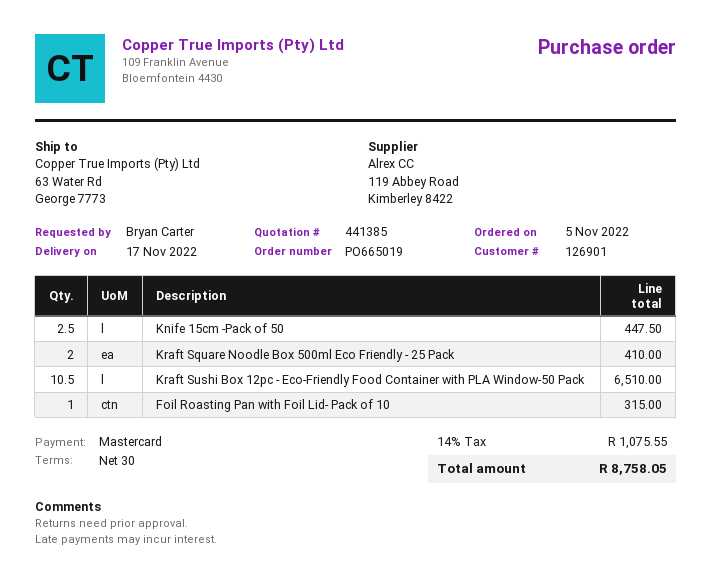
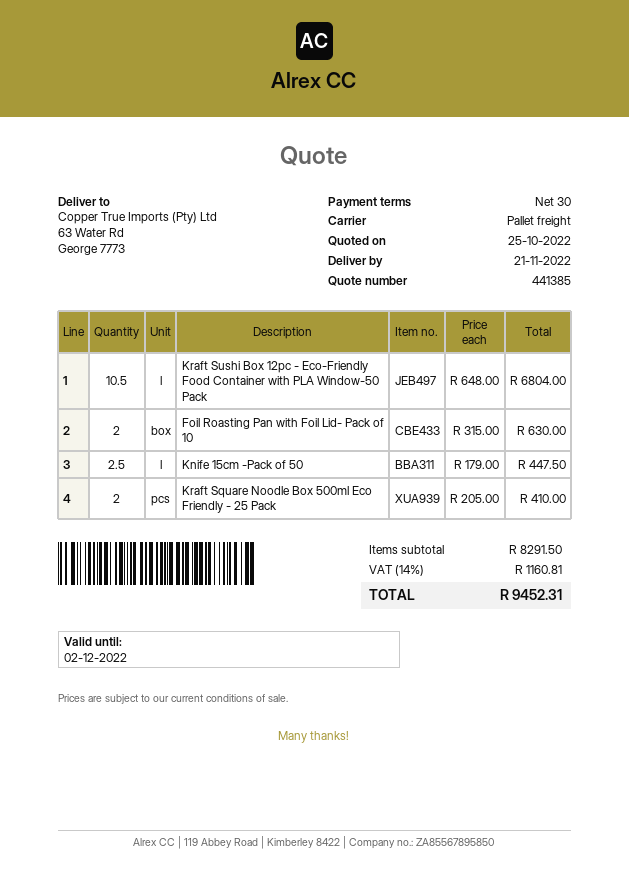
delivery date: 2022-11-17 -> 2022-11-21
Kraft Sushi Box 12pc - Eco-Friendly Food Container with PLA Window-50 Pack: 10.5 for 6510.00 -> 10.5 for 6804.00
Foil Roasting Pan with Foil Lid- Pack of 10: 1 for 315.00 -> 2 for 630.00
tax: 14% = 1075.55 -> 14% = 1160.81
total: 8758.05 -> 9452.31

